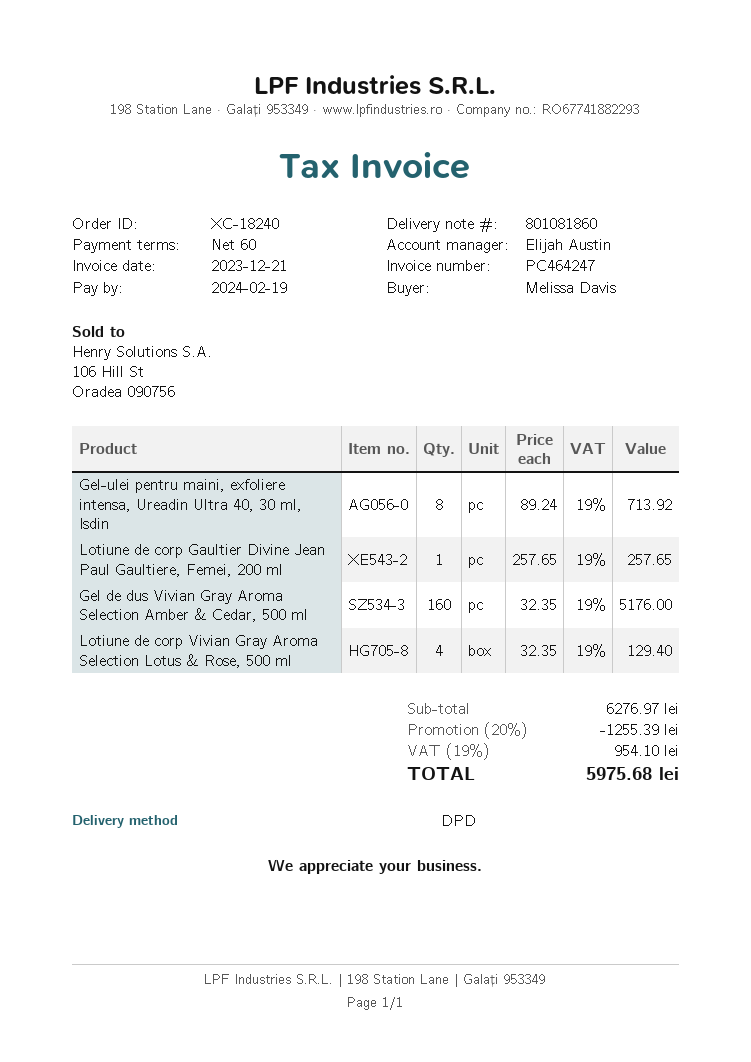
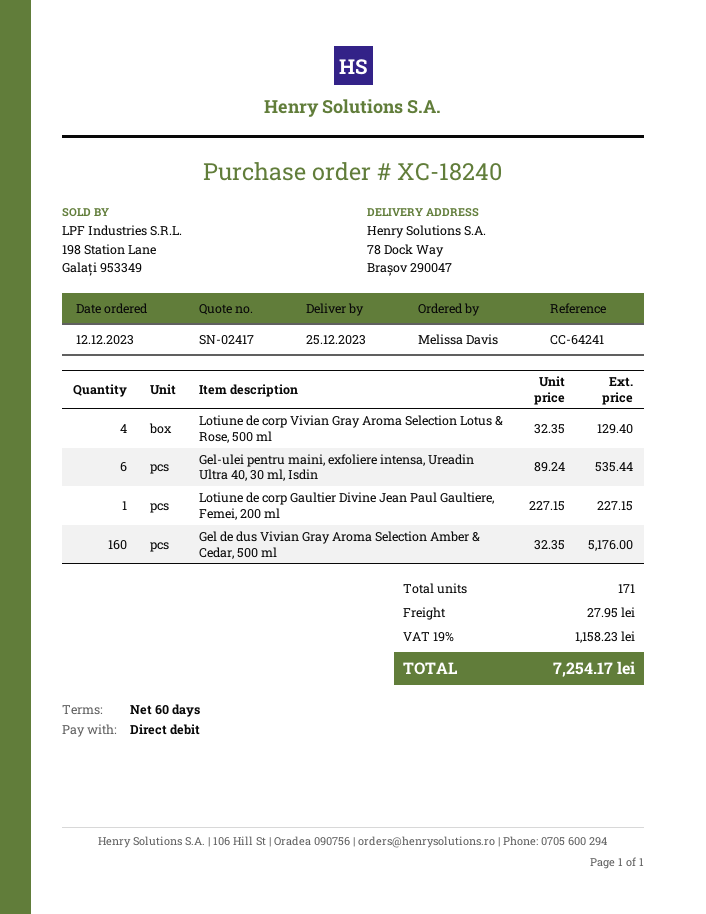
Gel-ulei pentru maini, exfoliere intensa, Ureadin Ultra 40, 30 ml, Isdin: 8 x 89.24 = 713.92 -> 6 x 89.24 = 535.44
Lotiune de corp Gaultier Divine Jean Paul Gaultiere, Femei, 200 ml: 1 x 257.65 = 257.65 -> 1 x 227.15 = 227.15
discount: 20% = 1255.39 -> none
shipping: none -> 27.95
tax: 19% = 954.10 -> 19% = 1158.23
total: 5975.68 -> 7254.17

